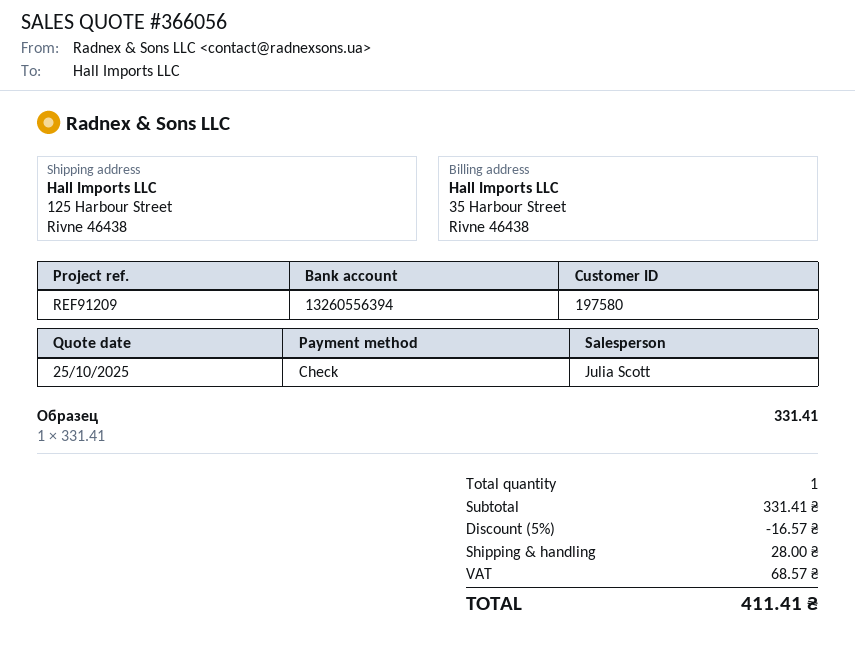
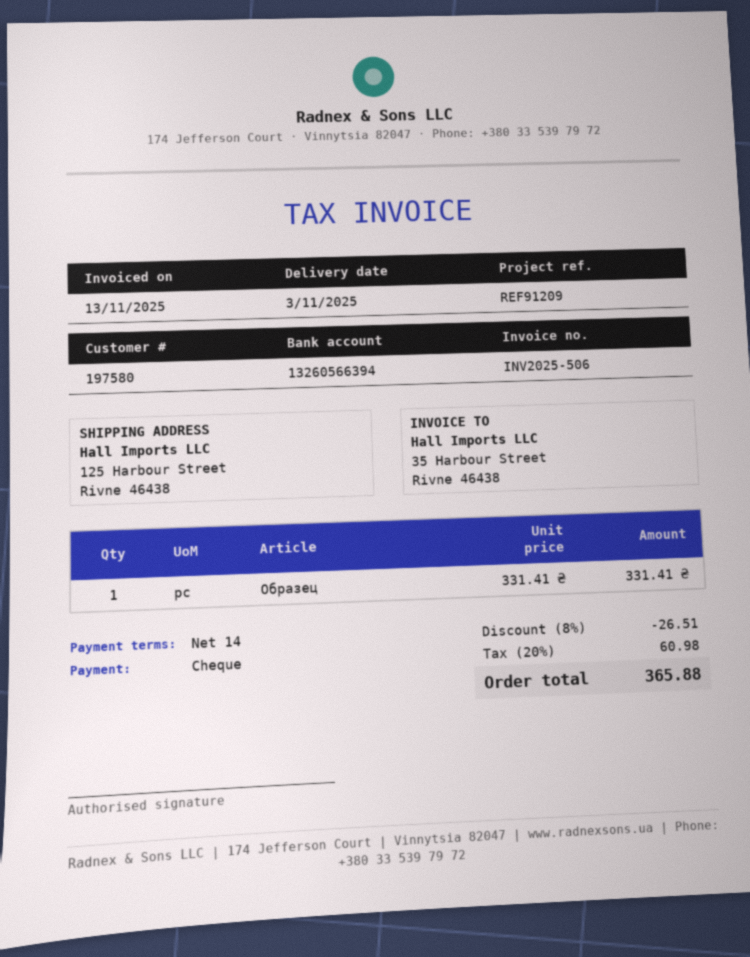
bank account: 13260556394 -> 13260566394
discount: 5% = 16.57 -> 8% = 26.51
shipping: 28.00 -> none
tax: 68.57 -> 60.98
total: 411.41 -> 365.88

